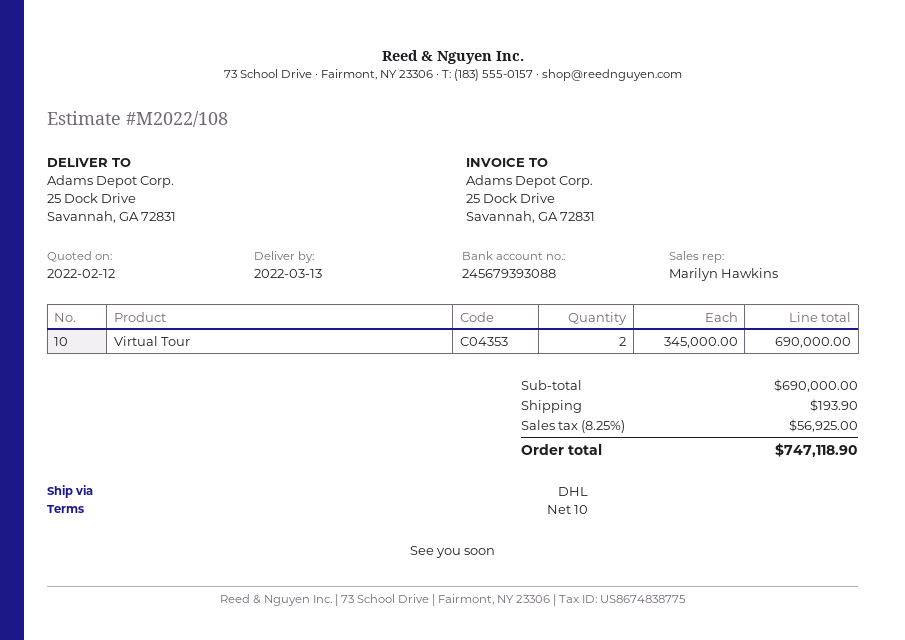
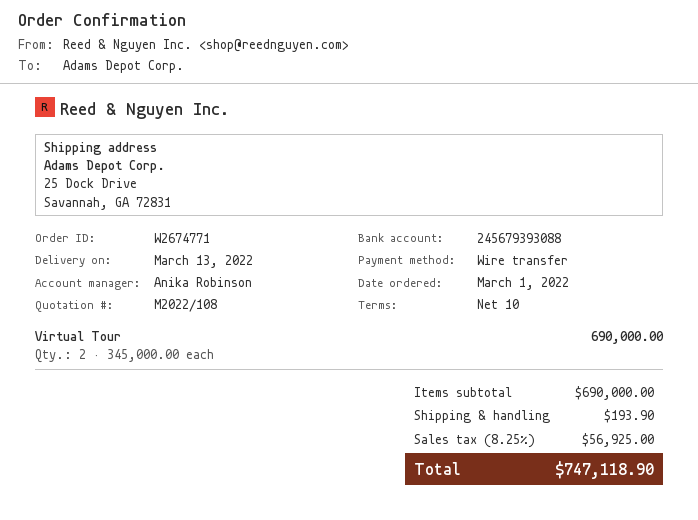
sales rep: Marilyn Hawkins -> Anika Robinson

